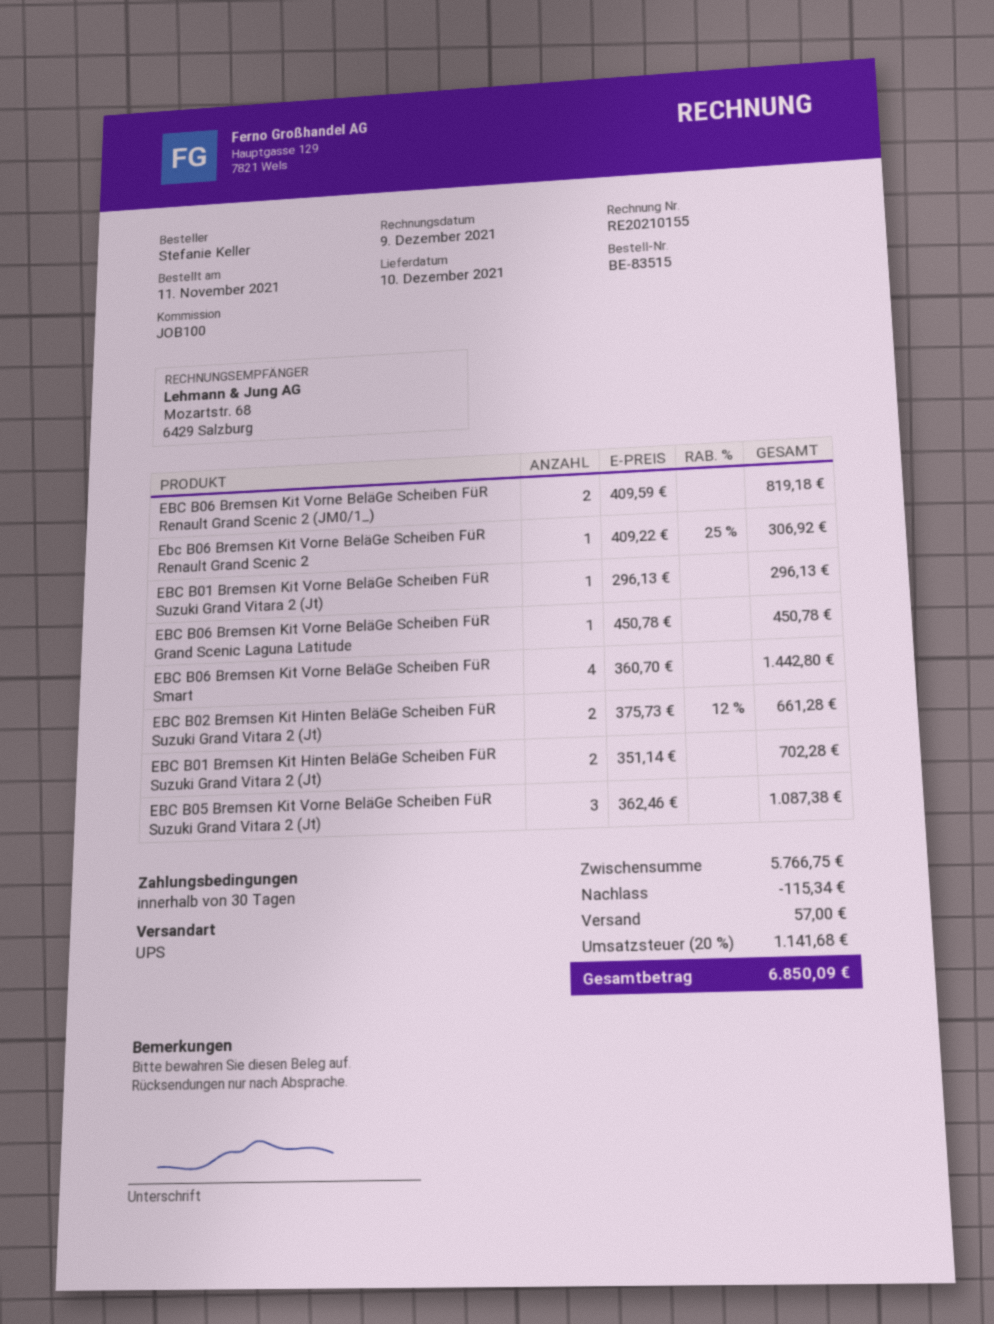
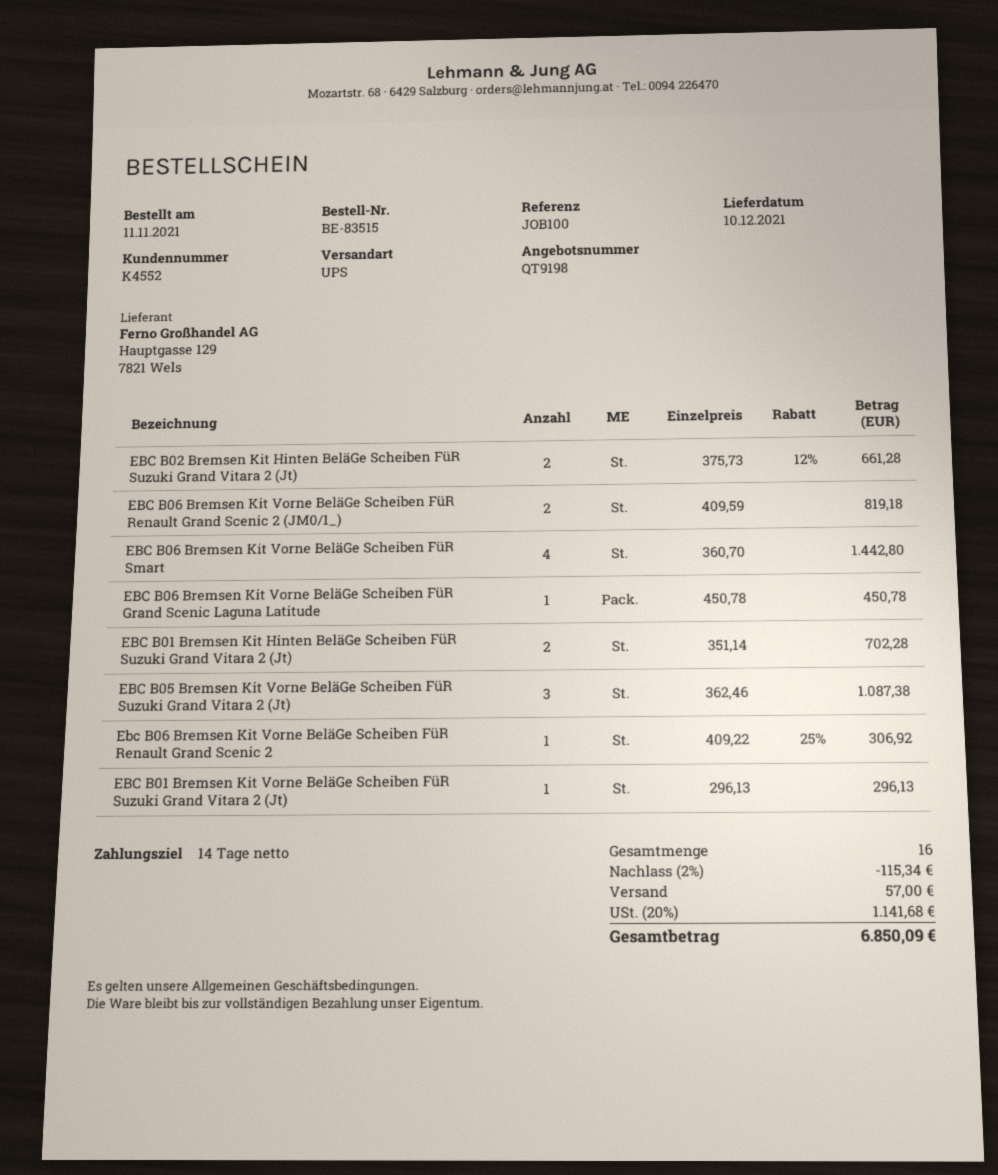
payment terms: 30 days -> 14 days

